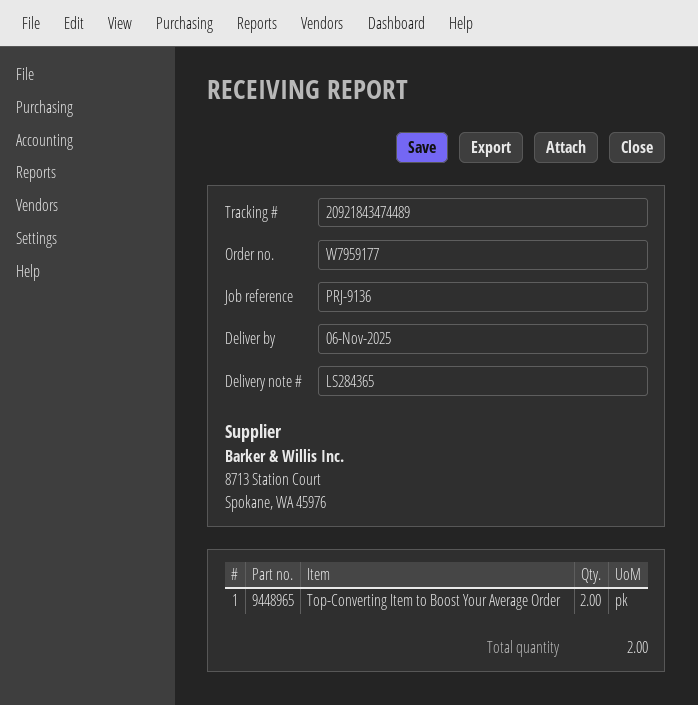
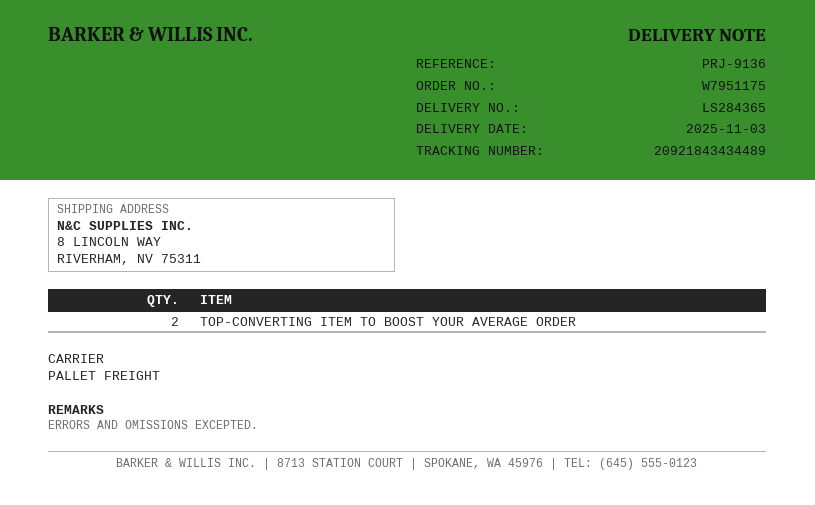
order number: W7959177 -> W7951175
delivery date: 2025-11-06 -> 2025-11-03
tracking number: 20921843474489 -> 20921843434489

